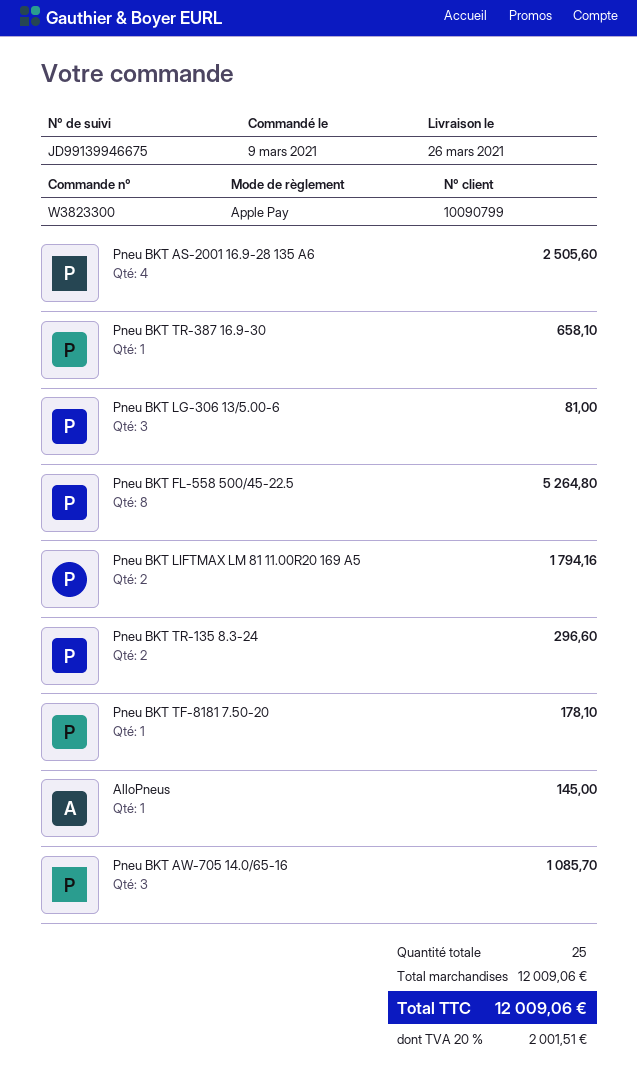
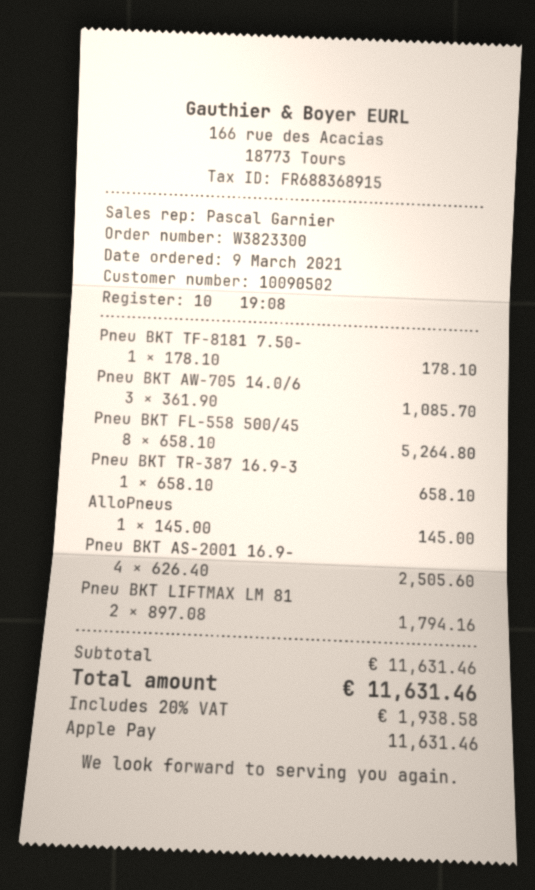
customer number: 10090799 -> 10090502
Pneu BKT LG-306 13/5.00-6: 3 for 81.00 -> none
Pneu BKT TR-135 8.3-24: 2 for 296.60 -> none
subtotal: 12009.06 -> 11631.46
tax: 20% = 2001.51 -> 20% = 1938.58
total: 12009.06 -> 11631.46

